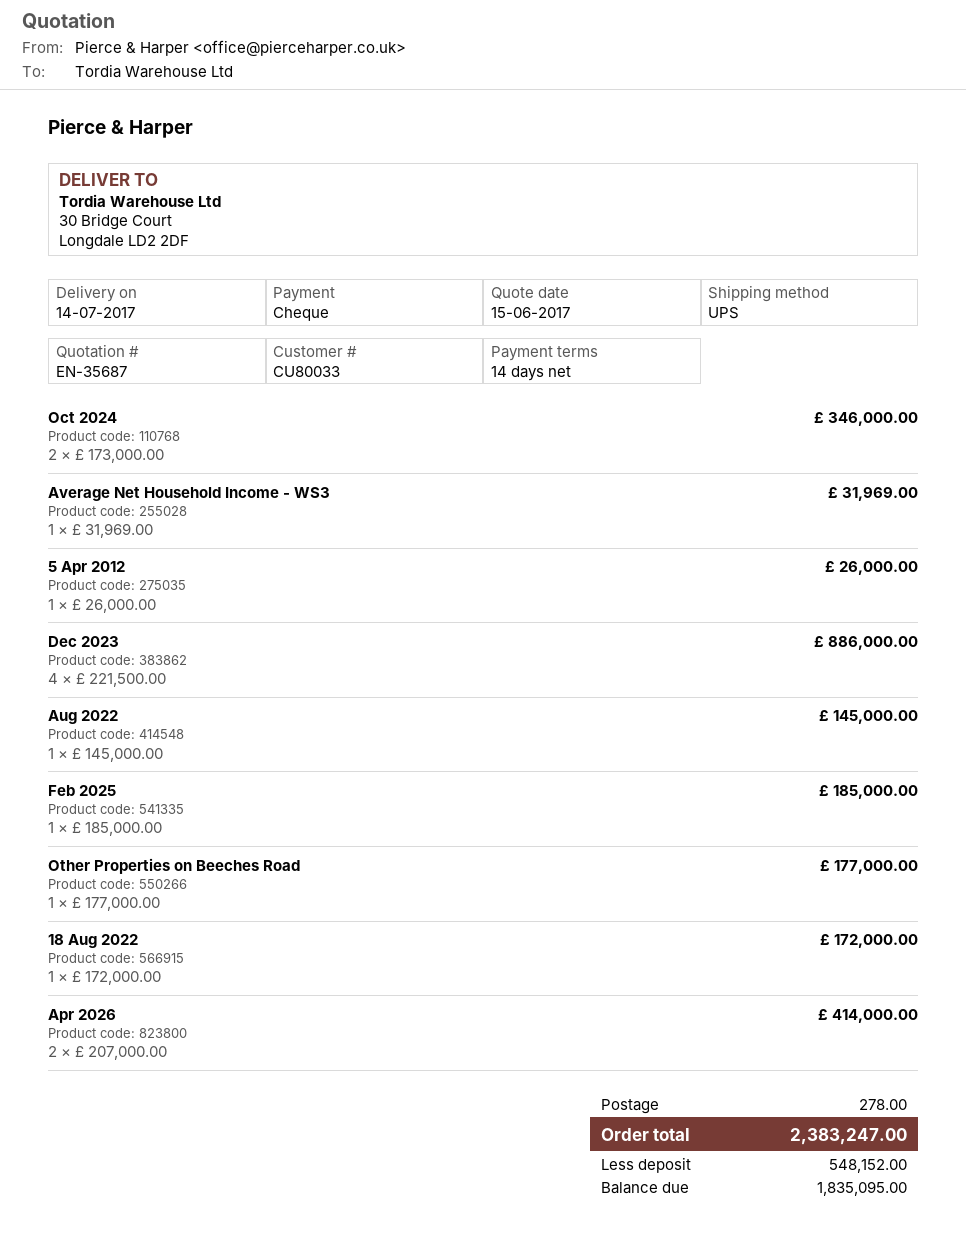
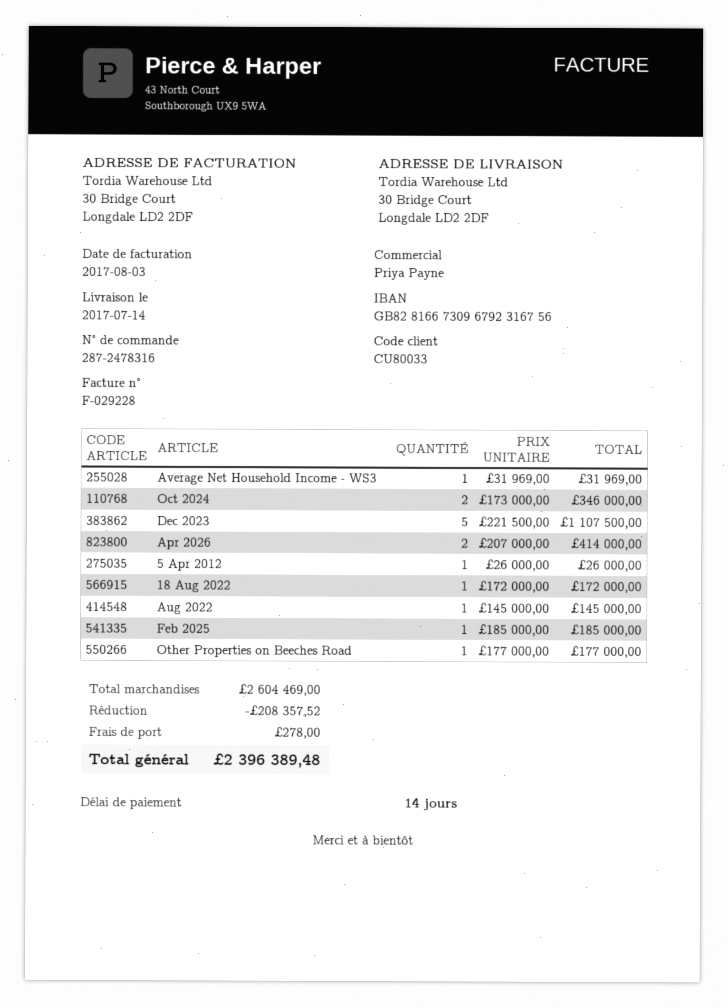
Dec 2023: 4 x 221500.00 = 886000.00 -> 5 x 221500.00 = 1107500.00
discount: none -> 208357.52
total: 2383247.00 -> 2396389.48

